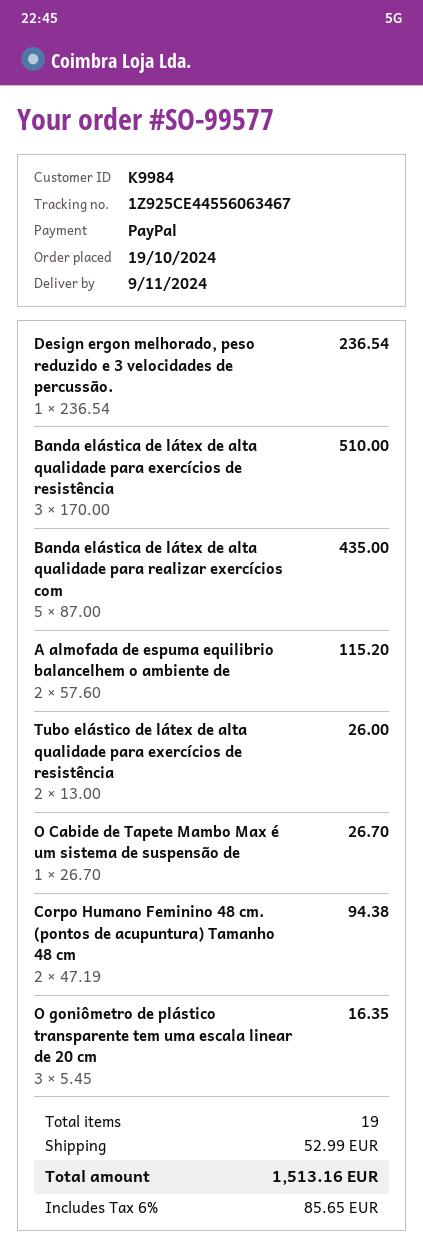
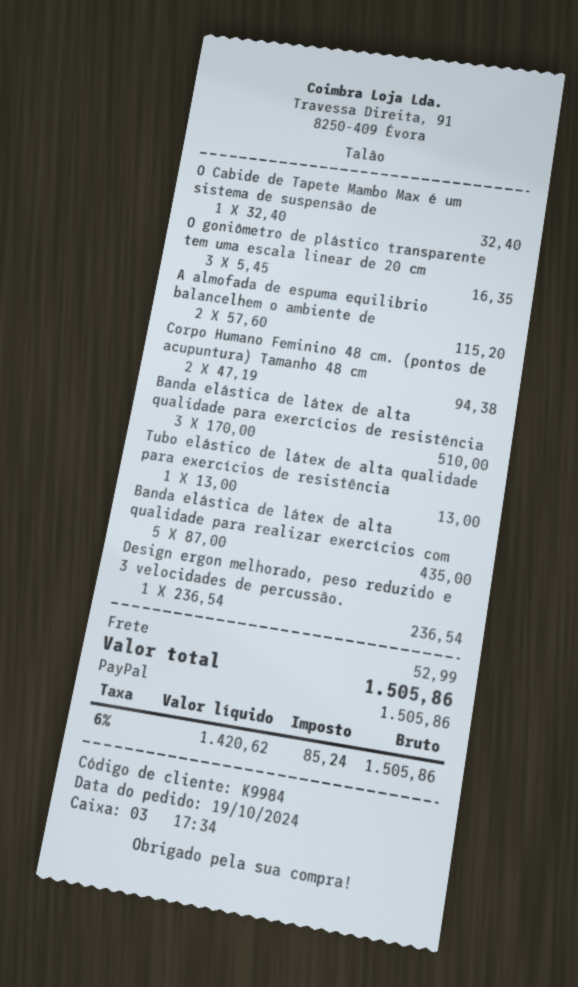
Tubo elástico de látex de alta qualidade para exercícios de resistência: 2 x 13.00 = 26.00 -> 1 x 13.00 = 13.00
O Cabide de Tapete Mambo Max é um sistema de suspensão de: 1 x 26.70 = 26.70 -> 1 x 32.40 = 32.40
tax: 6% = 85.65 -> 6% = 85.24
total: 1513.16 -> 1505.86

